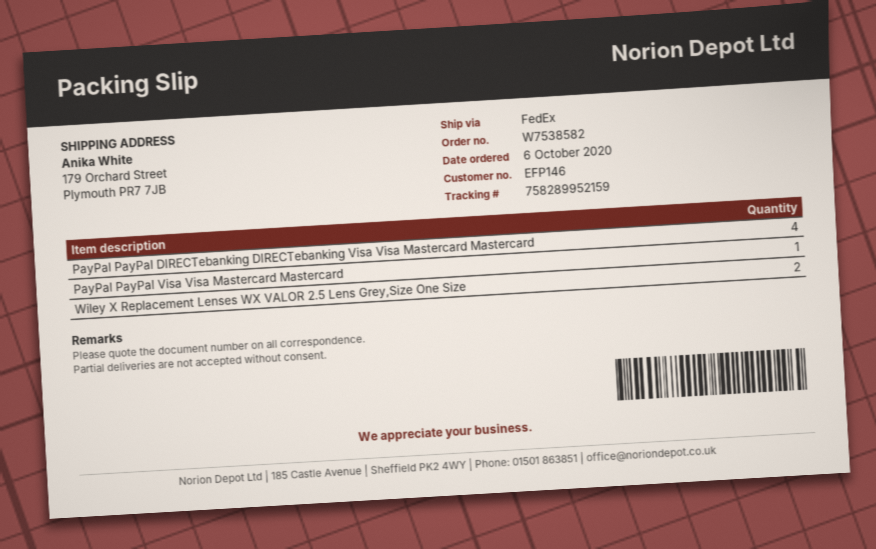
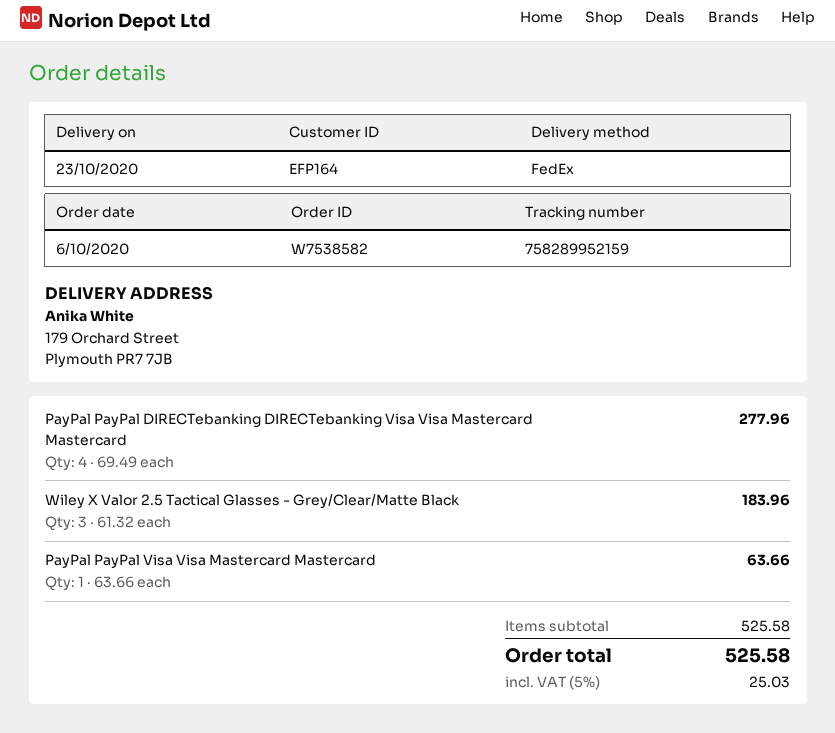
customer number: EFP146 -> EFP164
Wiley X Replacement Lenses WX VALOR 2.5 Lens Grey,Size One Size: 2 -> none
Wiley X Valor 2.5 Tactical Glasses - Grey/Clear/Matte Black: none -> 3

